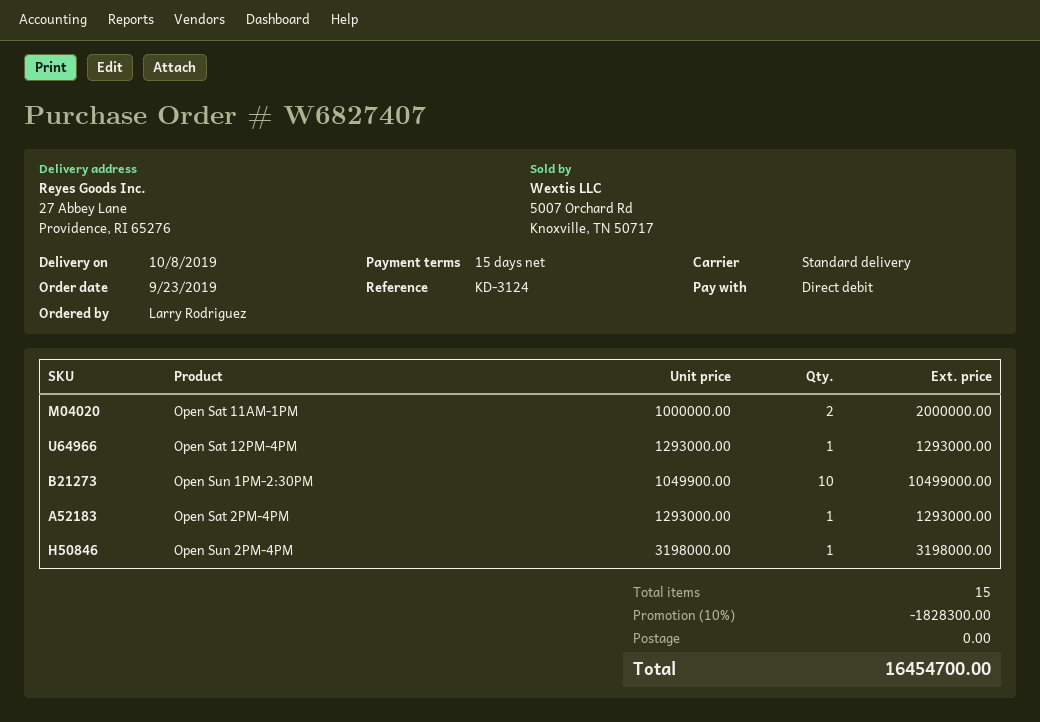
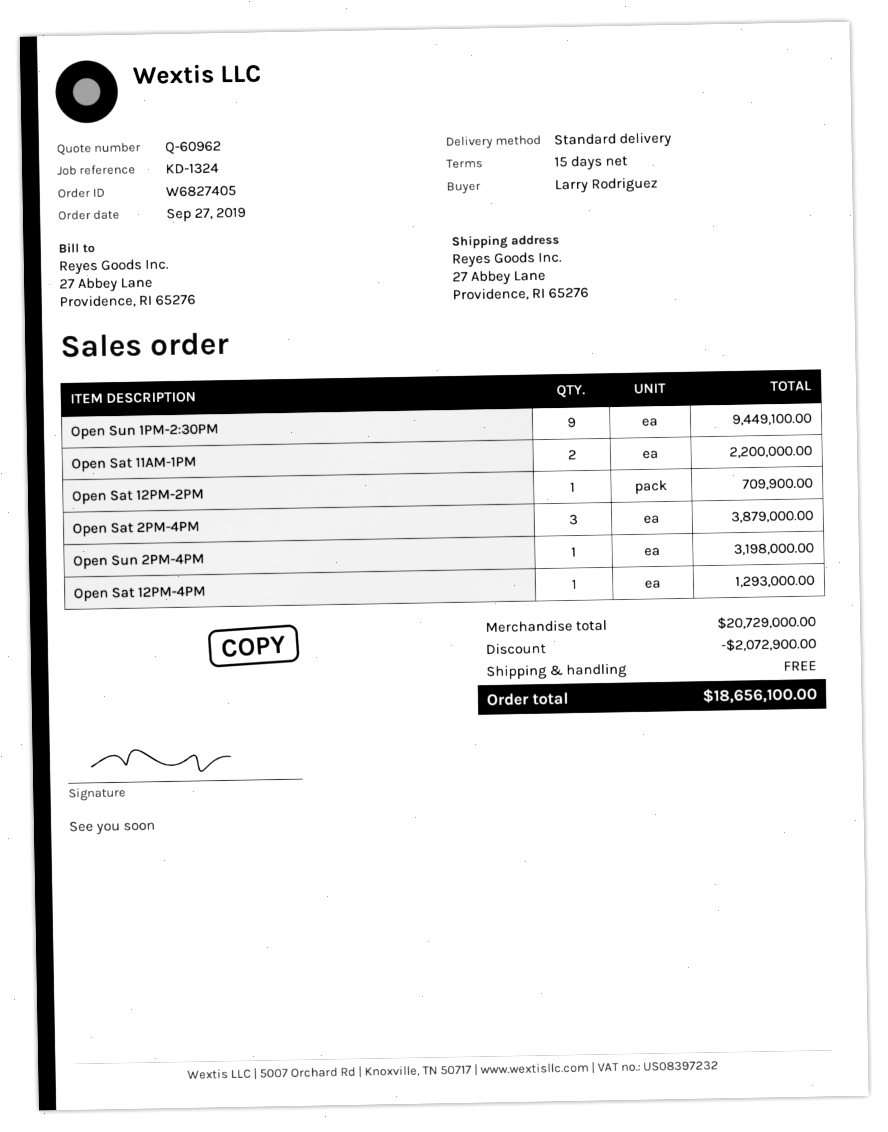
order number: W6827407 -> W6827405
order date: 2019-09-23 -> 2019-09-27
reference: KD-3124 -> KD-1324
Open Sat 11AM-1PM: 2 for 2000000.00 -> 2 for 2200000.00
Open Sun 1PM-2:30PM: 10 for 10499000.00 -> 9 for 9449100.00
Open Sat 2PM-4PM: 1 for 1293000.00 -> 3 for 3879000.00
Open Sat 12PM-2PM: none -> 1 for 709900.00
discount: 1828300.00 -> 2072900.00
total: 16454700.00 -> 18656100.00

